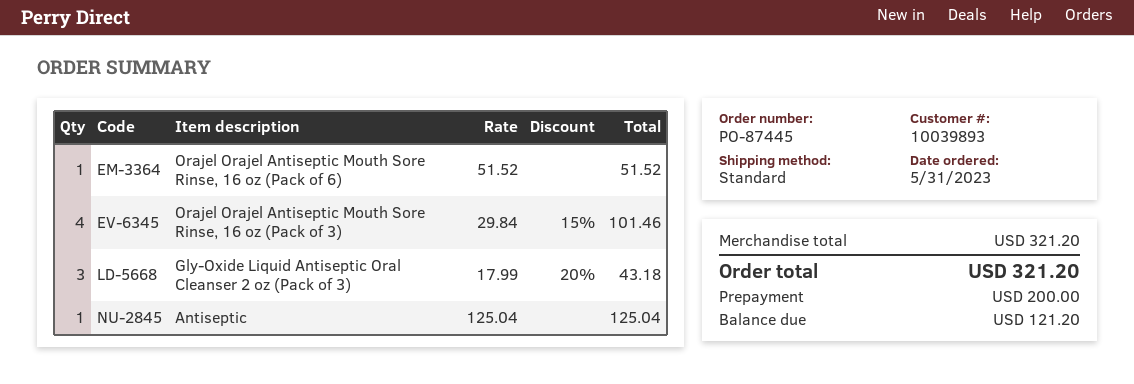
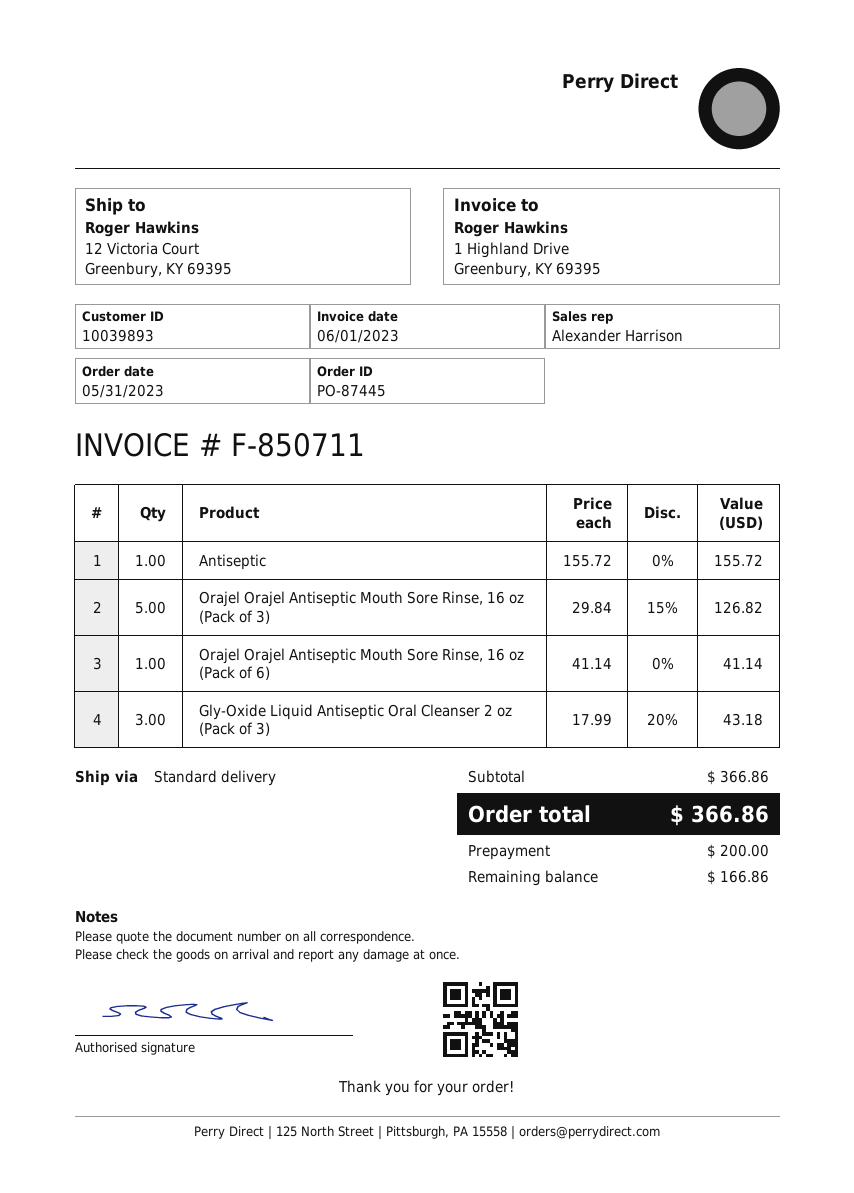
Orajel Orajel Antiseptic Mouth Sore Rinse, 16 oz (Pack of 6): 1 x 51.52 = 51.52 -> 1 x 41.14 = 41.14
Orajel Orajel Antiseptic Mouth Sore Rinse, 16 oz (Pack of 3): 4 x 29.84 - 15% = 101.46 -> 5 x 29.84 - 15% = 126.82
Antiseptic: 1 x 125.04 = 125.04 -> 1 x 155.72 = 155.72
subtotal: 321.20 -> 366.86
total: 321.20 -> 366.86
balance: 121.20 -> 166.86

